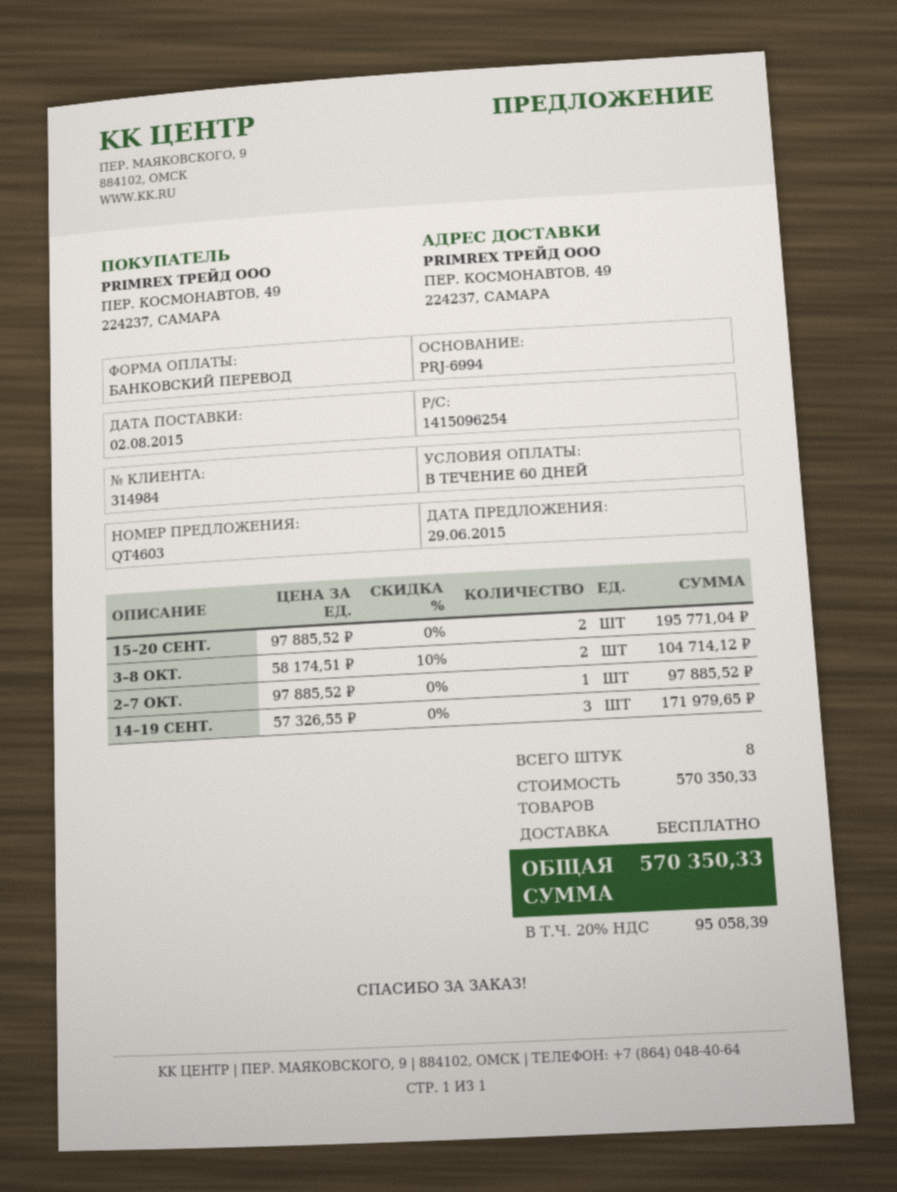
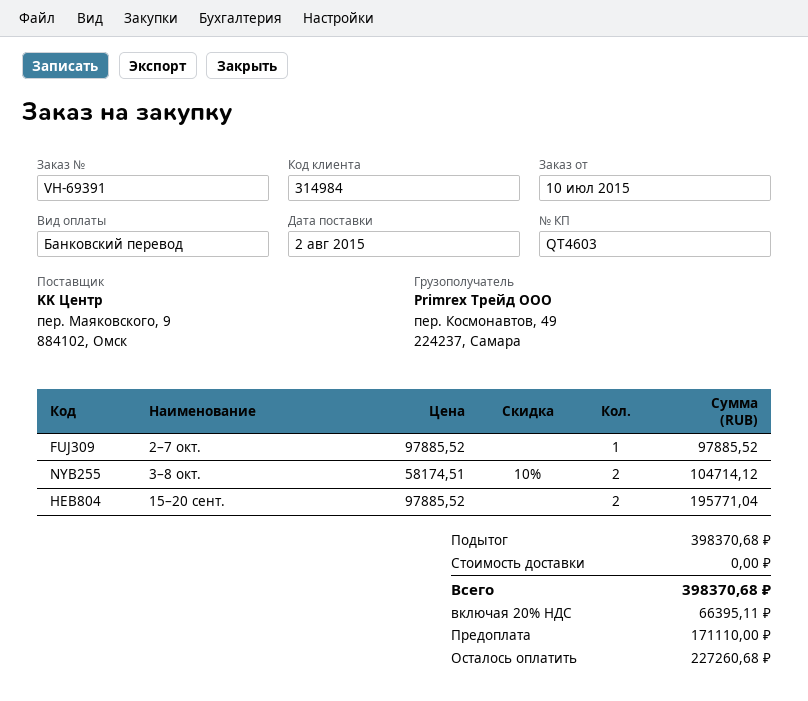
14–19 СЕНТ.: 3 x 57326.55 = 171979.65 -> none
subtotal: 570350.33 -> 398370.68
tax: 20% = 95058.39 -> 20% = 66395.11
total: 570350.33 -> 398370.68

